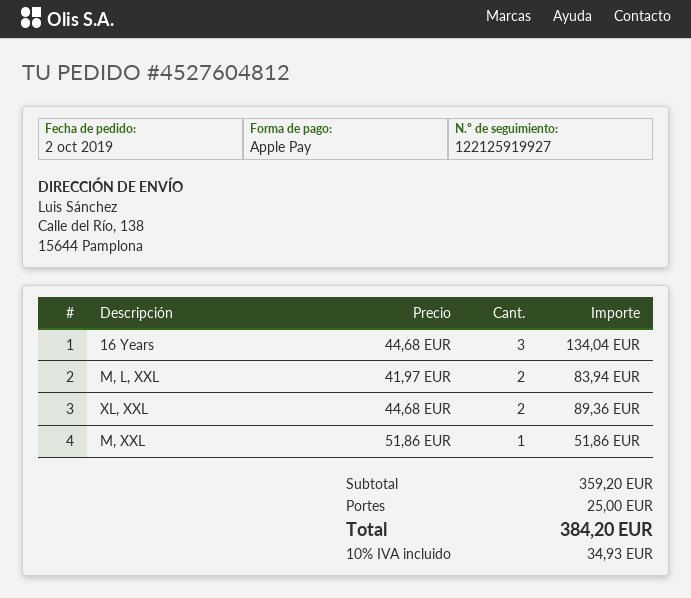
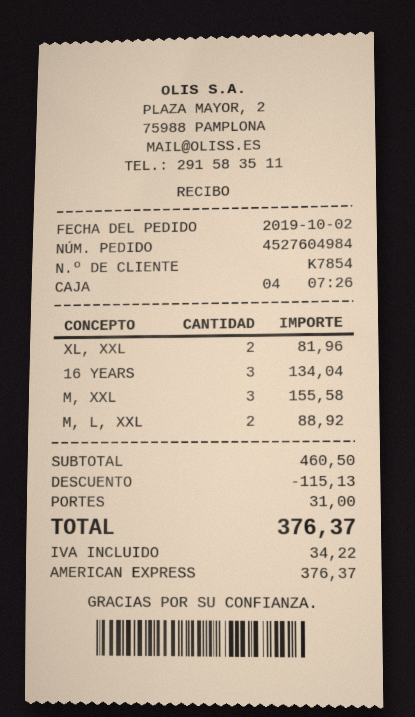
order number: 4527604812 -> 4527604984
payment method: Apple Pay -> American Express
M, L, XXL: 2 for 83.94 -> 2 for 88.92
XL, XXL: 2 for 89.36 -> 2 for 81.96
M, XXL: 1 for 51.86 -> 3 for 155.58
subtotal: 359.20 -> 460.50
discount: none -> 115.13
shipping: 25.00 -> 31.00
tax: 34.93 -> 34.22
total: 384.20 -> 376.37

